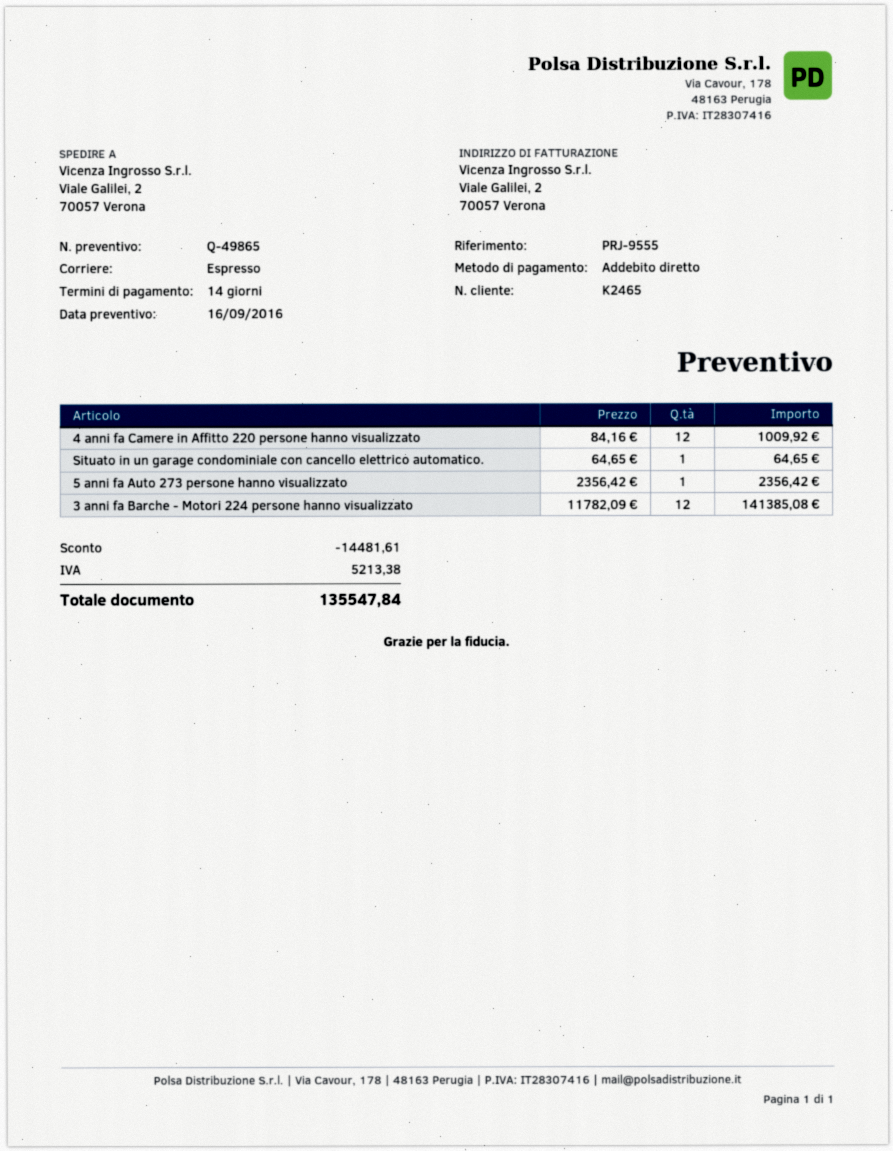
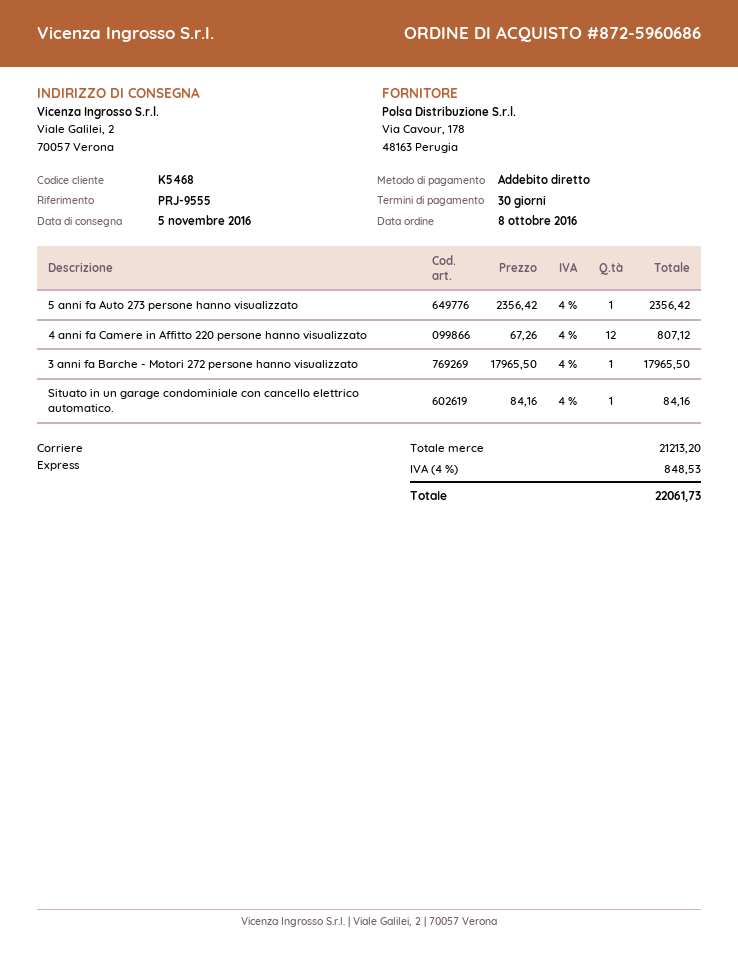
payment terms: 14 days -> 30 days
customer number: K2465 -> K5468
4 anni fa Camere in Affitto 220 persone hanno visualizzato: 12 x 84.16 = 1009.92 -> 12 x 67.26 = 807.12
Situato in un garage condominiale con cancello elettrico automatico.: 1 x 64.65 = 64.65 -> 1 x 84.16 = 84.16
3 anni fa Barche - Motori 224 persone hanno visualizzato: 12 x 11782.09 = 141385.08 -> none
3 anni fa Barche - Motori 272 persone hanno visualizzato: none -> 1 x 17965.50 = 17965.50
discount: 14481.61 -> none
tax: 5213.38 -> 848.53
total: 135547.84 -> 22061.73

